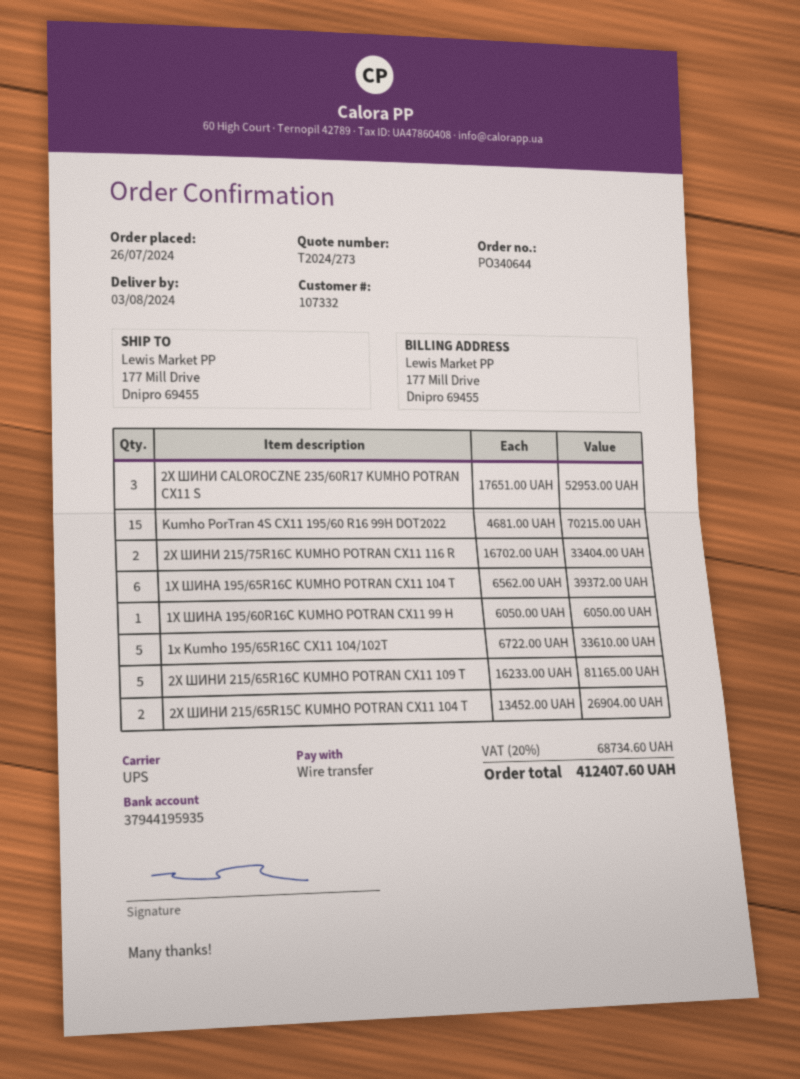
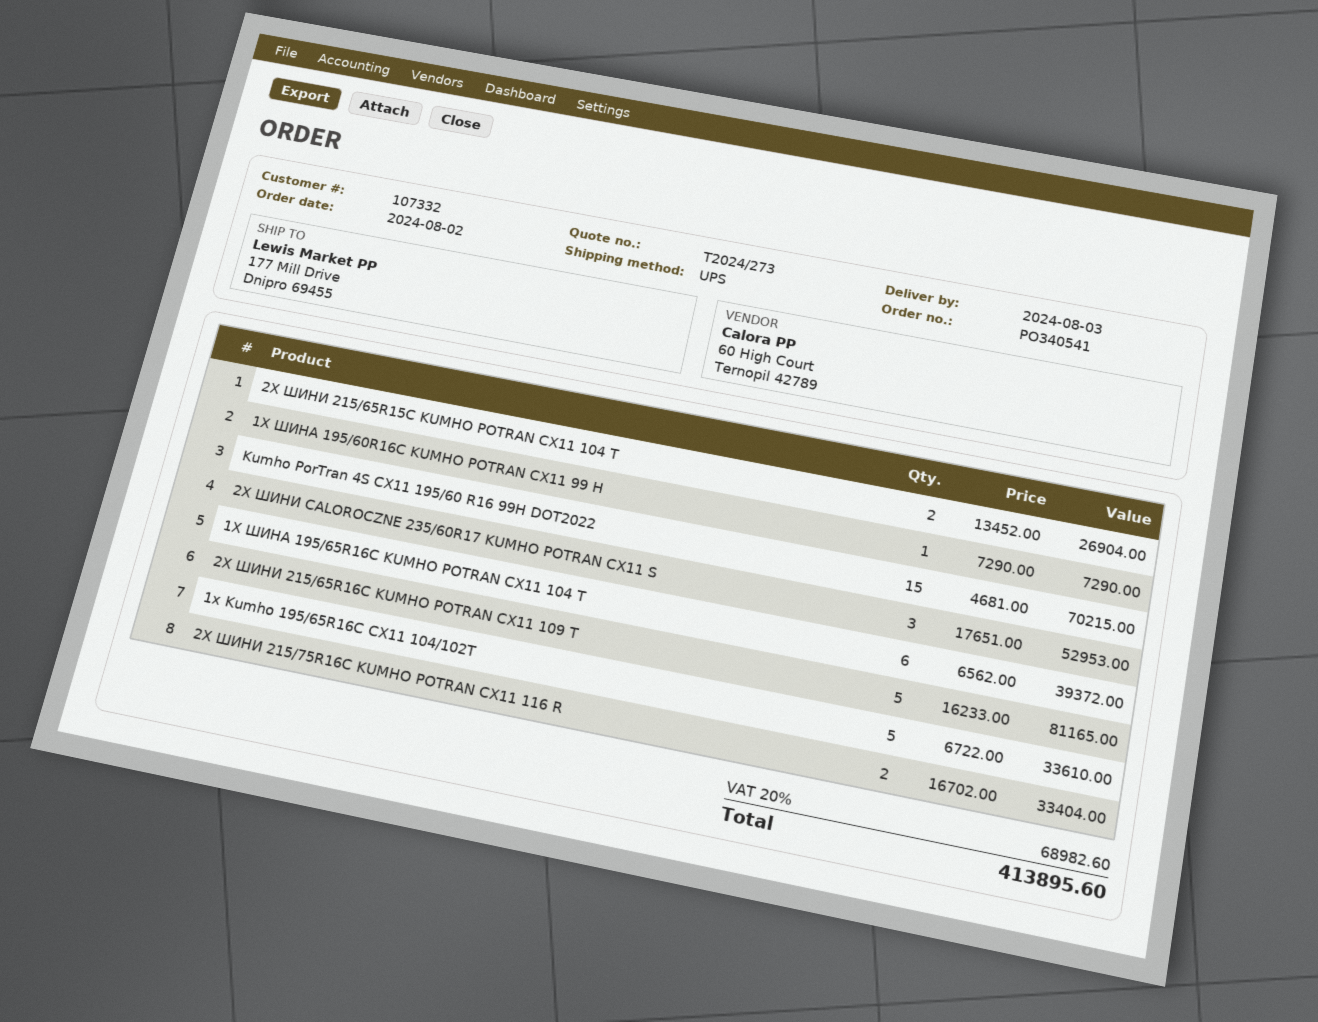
order number: PO340644 -> PO340541
order date: 2024-07-26 -> 2024-08-02
1X ШИНА 195/60R16C KUMHO POTRAN CX11 99 H: 1 x 6050.00 = 6050.00 -> 1 x 7290.00 = 7290.00
tax: 20% = 68734.60 -> 20% = 68982.60
total: 412407.60 -> 413895.60

